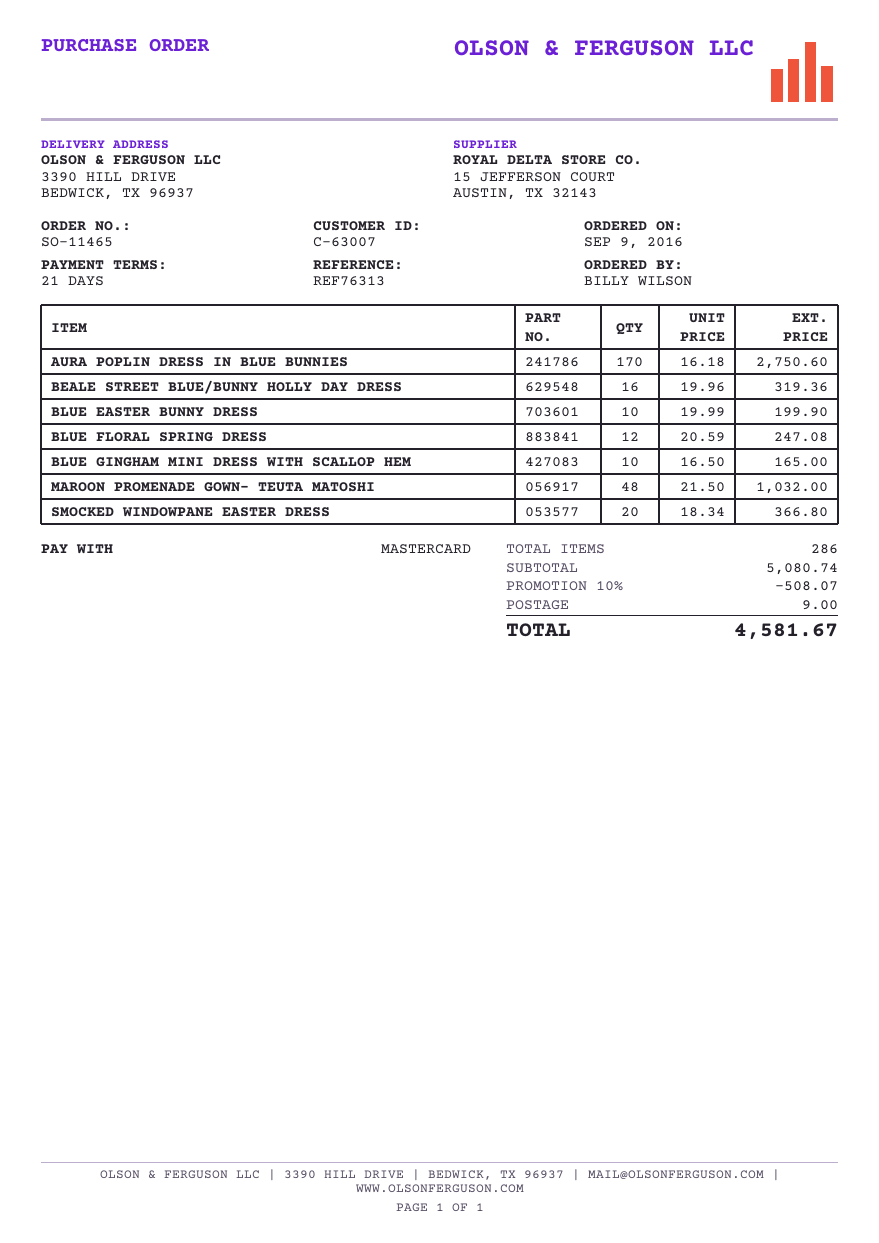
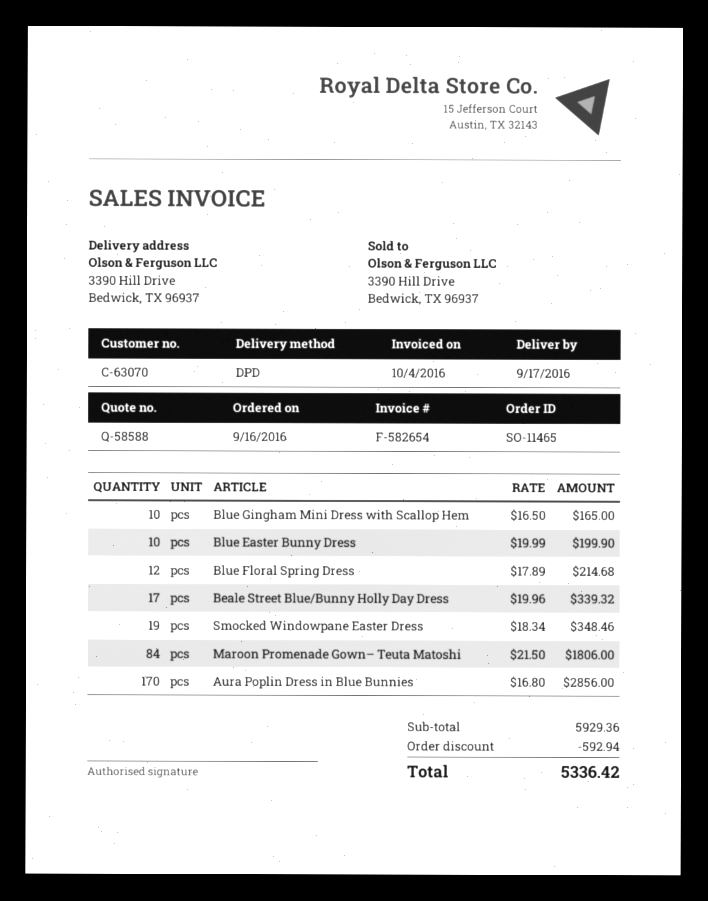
order date: 2016-09-09 -> 2016-09-16
customer number: C-63007 -> C-63070
AURA POPLIN DRESS IN BLUE BUNNIES: 170 x 16.18 = 2750.60 -> 170 x 16.80 = 2856.00
BEALE STREET BLUE/BUNNY HOLLY DAY DRESS: 16 x 19.96 = 319.36 -> 17 x 19.96 = 339.32
BLUE FLORAL SPRING DRESS: 12 x 20.59 = 247.08 -> 12 x 17.89 = 214.68
MAROON PROMENADE GOWN– TEUTA MATOSHI: 48 x 21.50 = 1032.00 -> 84 x 21.50 = 1806.00
SMOCKED WINDOWPANE EASTER DRESS: 20 x 18.34 = 366.80 -> 19 x 18.34 = 348.46
subtotal: 5080.74 -> 5929.36
discount: 508.07 -> 592.94
shipping: 9.00 -> none
total: 4581.67 -> 5336.42

